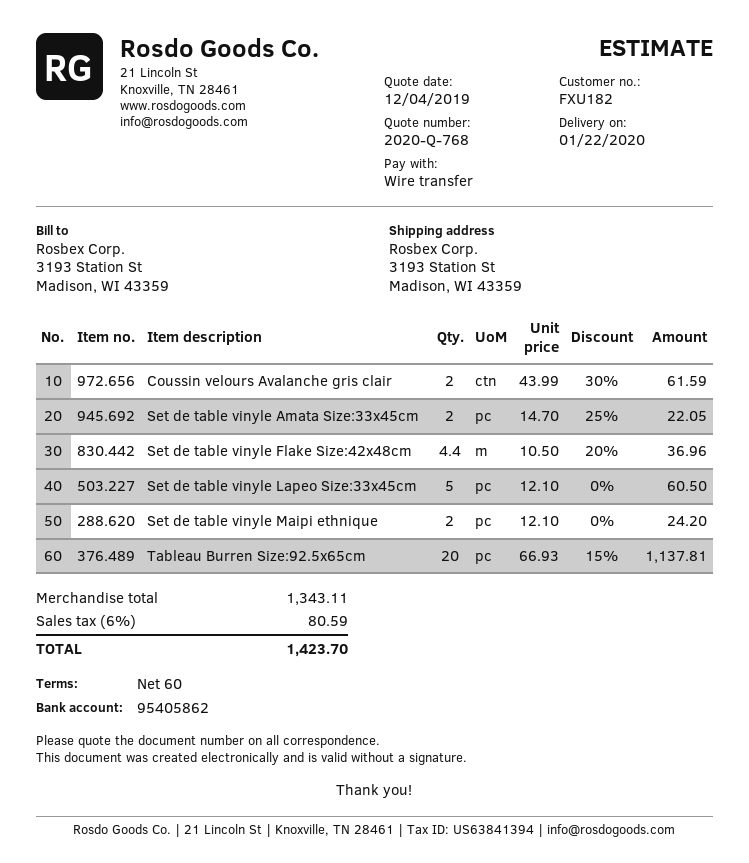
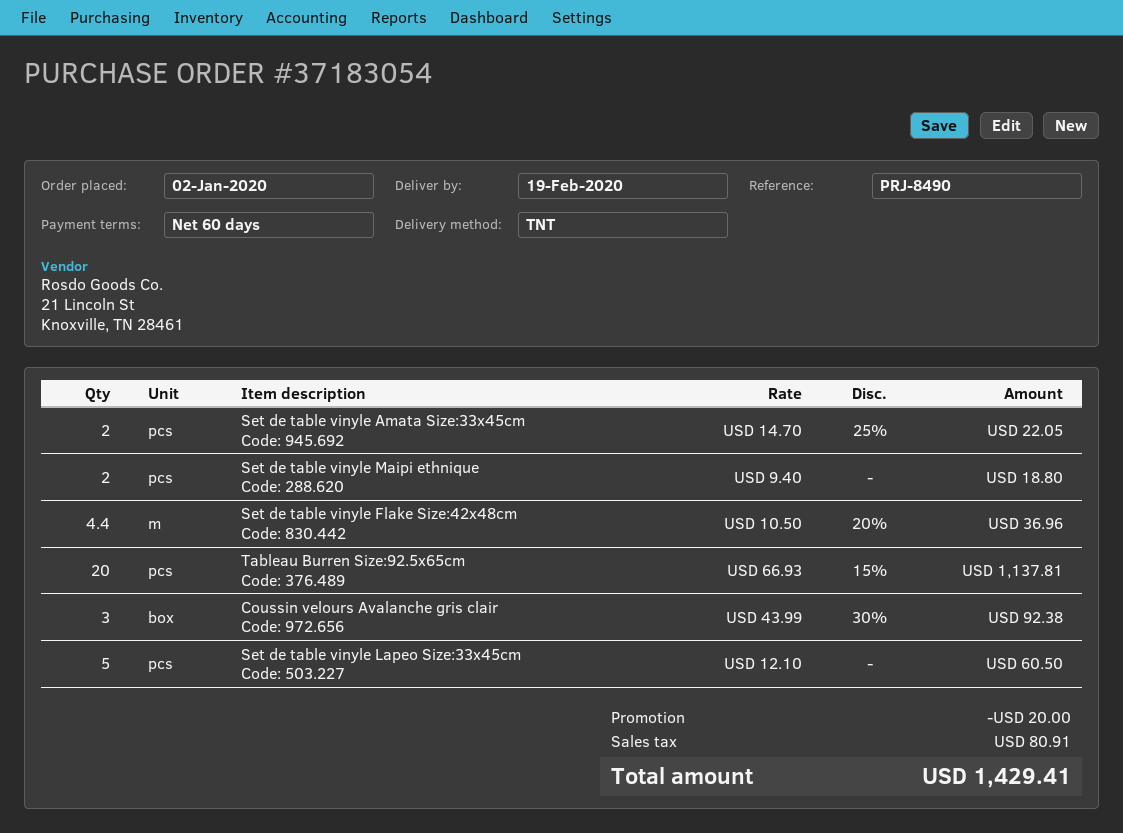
delivery date: 2020-01-22 -> 2020-02-19
Coussin velours Avalanche gris clair: 2 x 43.99 - 30% = 61.59 -> 3 x 43.99 - 30% = 92.38
Set de table vinyle Maipi ethnique: 2 x 12.10 = 24.20 -> 2 x 9.40 = 18.80
discount: none -> 20.00
tax: 80.59 -> 80.91
total: 1423.70 -> 1429.41

